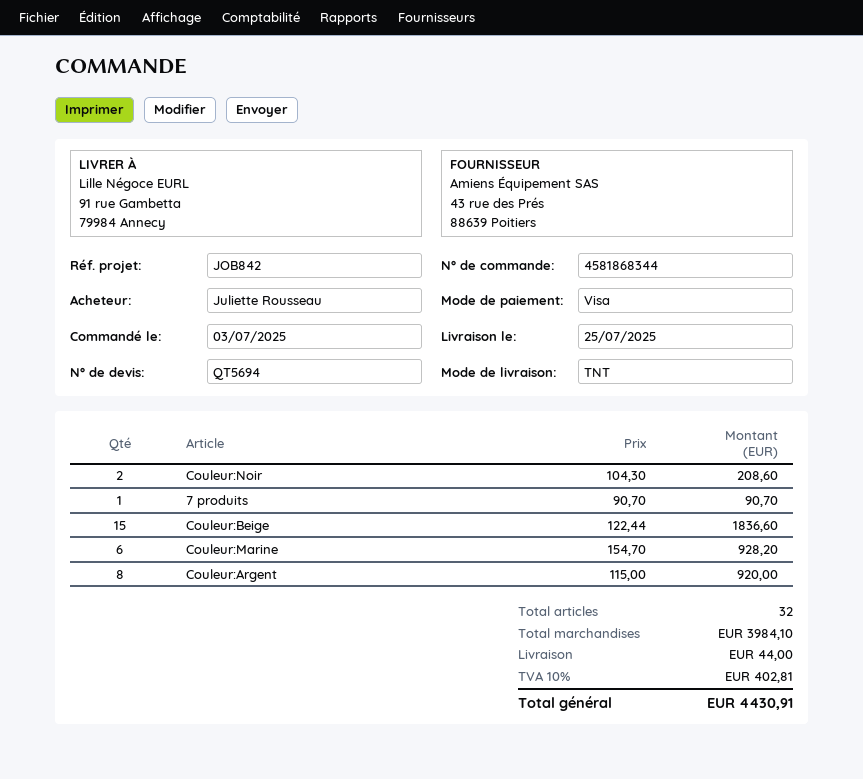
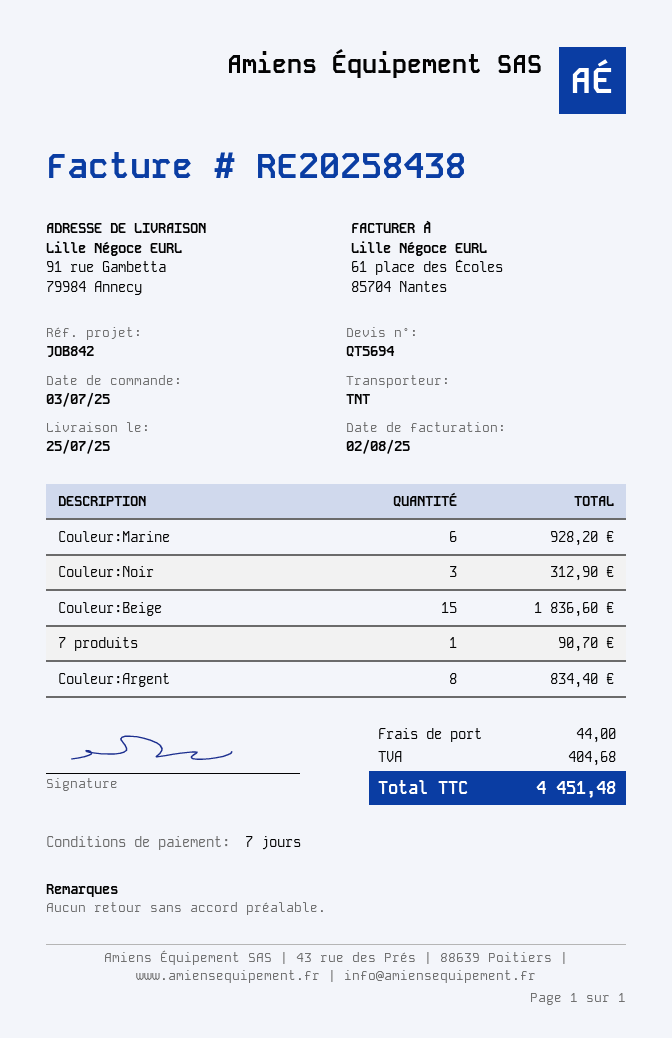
Couleur:Noir: 2 for 208.60 -> 3 for 312.90
Couleur:Argent: 8 for 920.00 -> 8 for 834.40
tax: 402.81 -> 404.68
total: 4430.91 -> 4451.48

